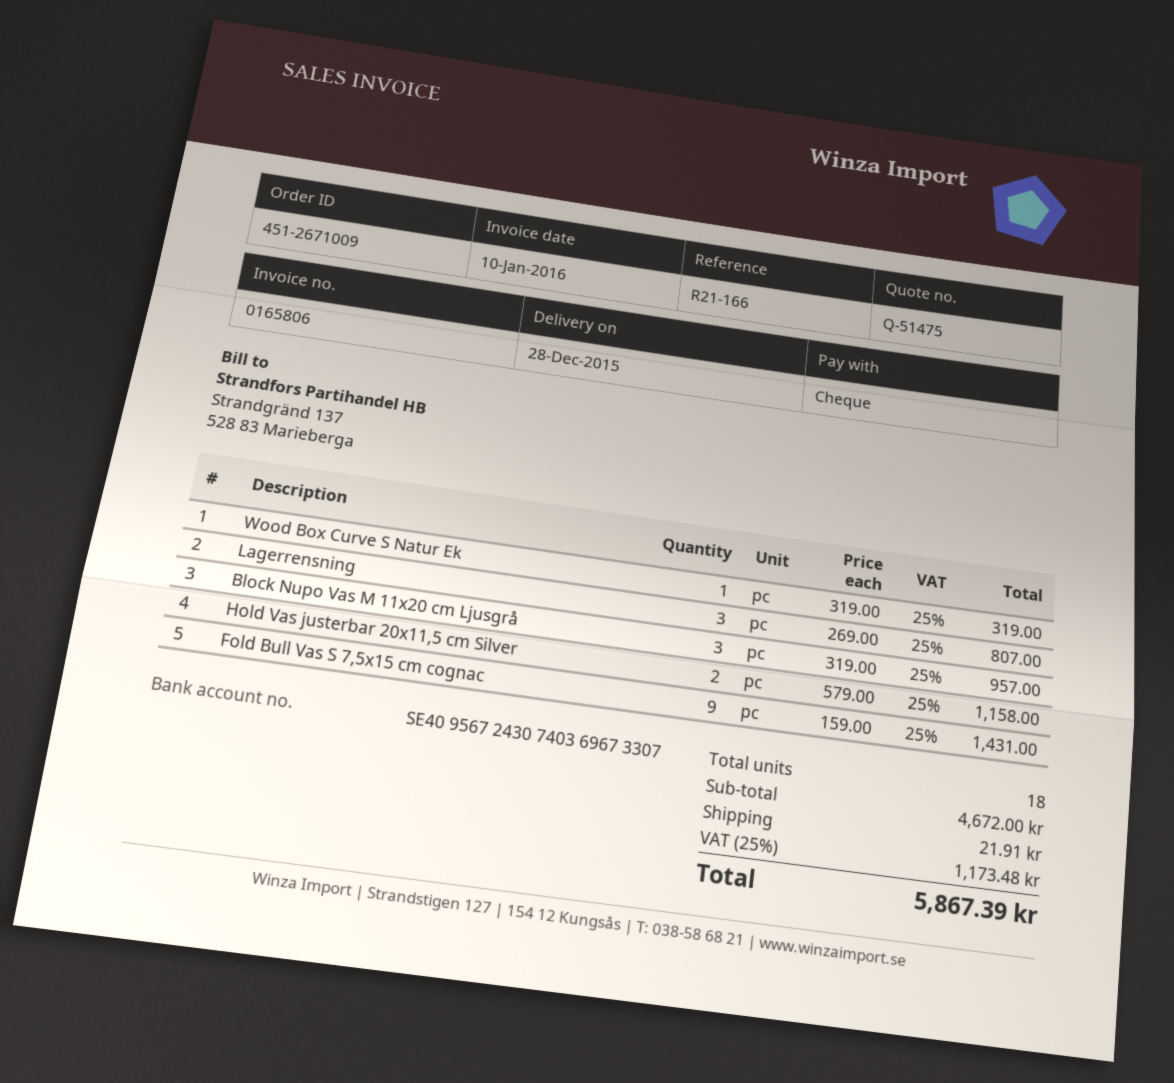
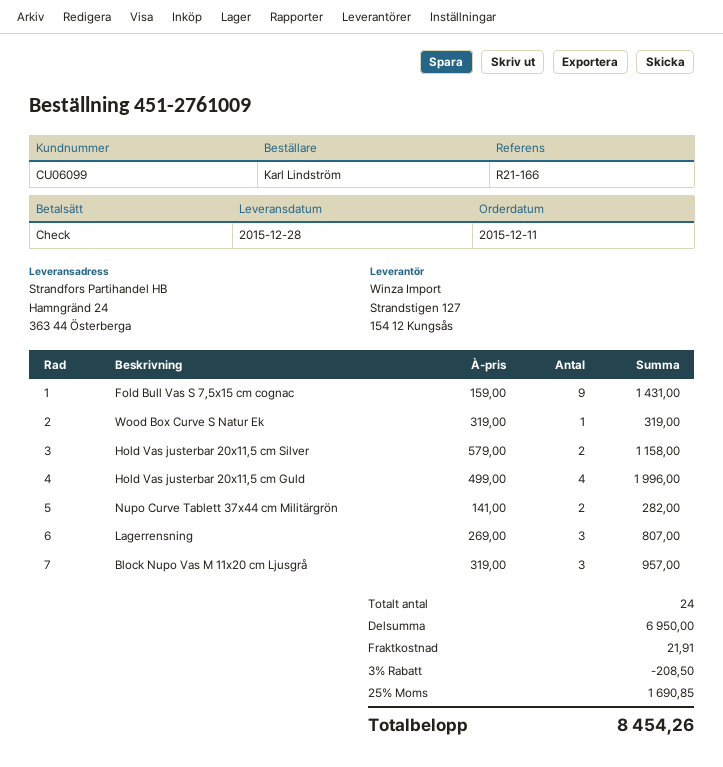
order number: 451-2671009 -> 451-2761009
Hold Vas justerbar 20x11,5 cm Guld: none -> 4 x 499.00 = 1996.00
Nupo Curve Tablett 37x44 cm Militärgrön: none -> 2 x 141.00 = 282.00
total quantity: 18 -> 24
subtotal: 4672.00 -> 6950.00
discount: none -> 3% = 208.50
tax: 25% = 1173.48 -> 25% = 1690.85
total: 5867.39 -> 8454.26

